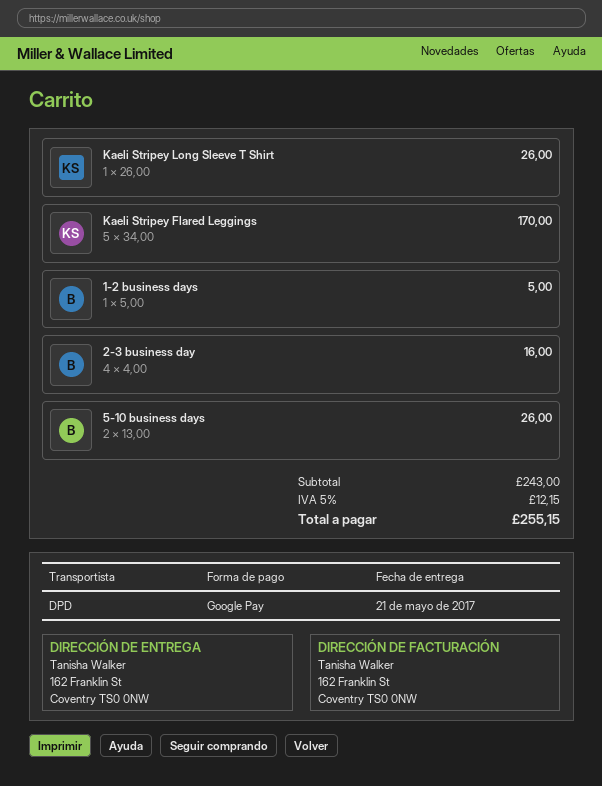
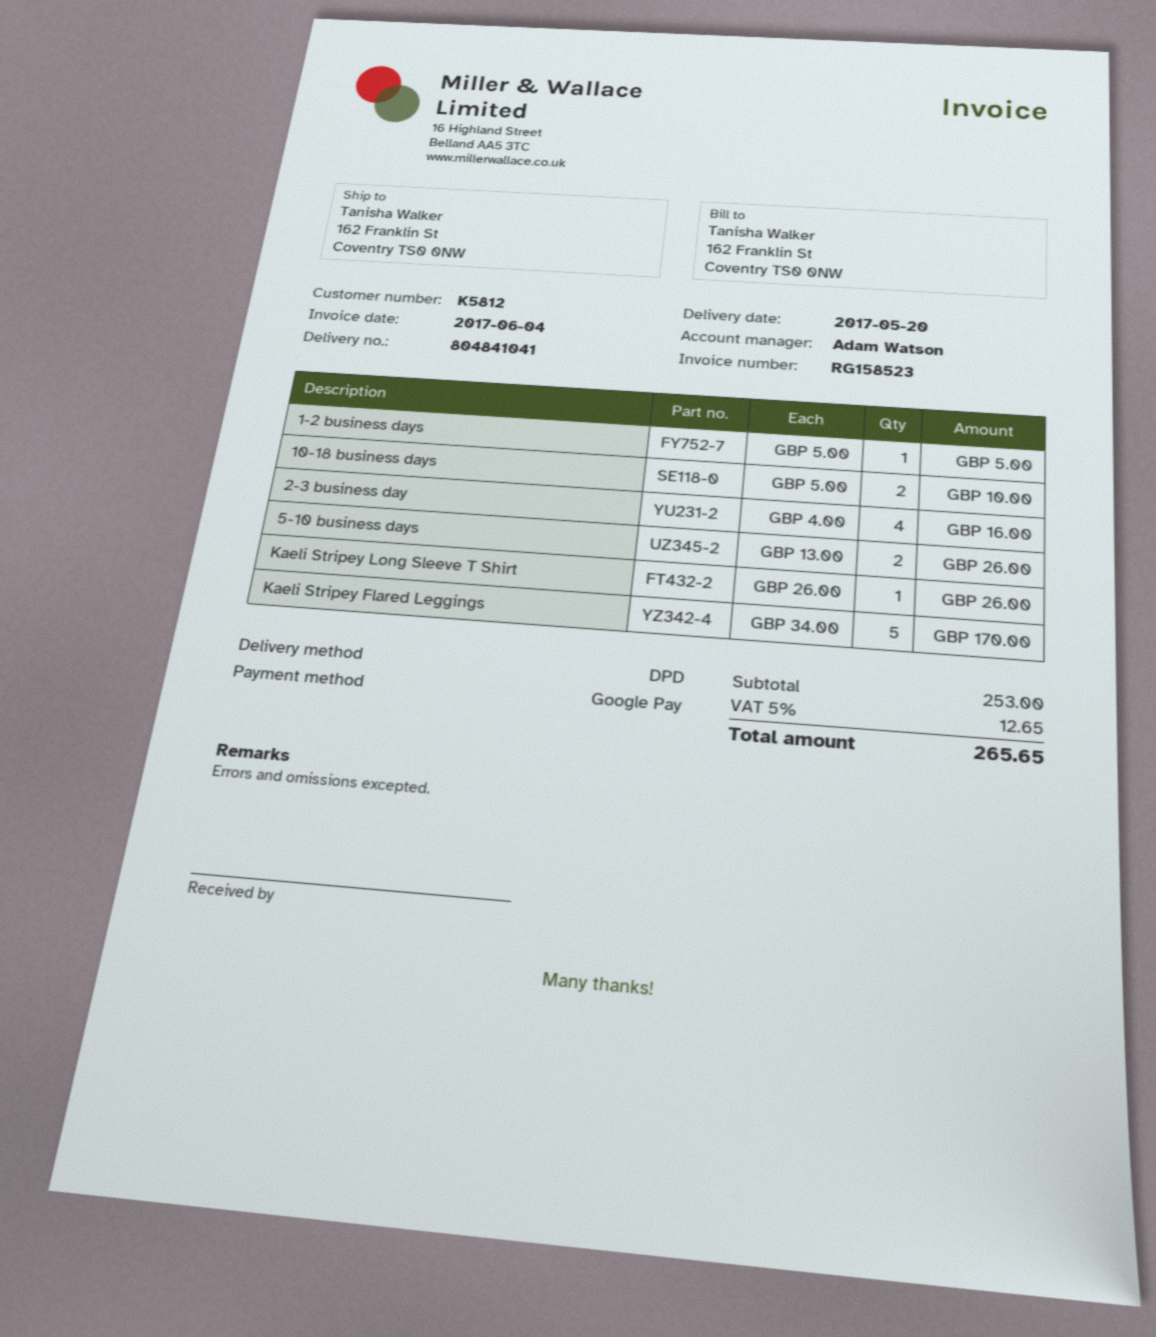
delivery date: 2017-05-21 -> 2017-05-20
10-18 business days: none -> 2 x 5.00 = 10.00
subtotal: 243.00 -> 253.00
tax: 5% = 12.15 -> 5% = 12.65
total: 255.15 -> 265.65

